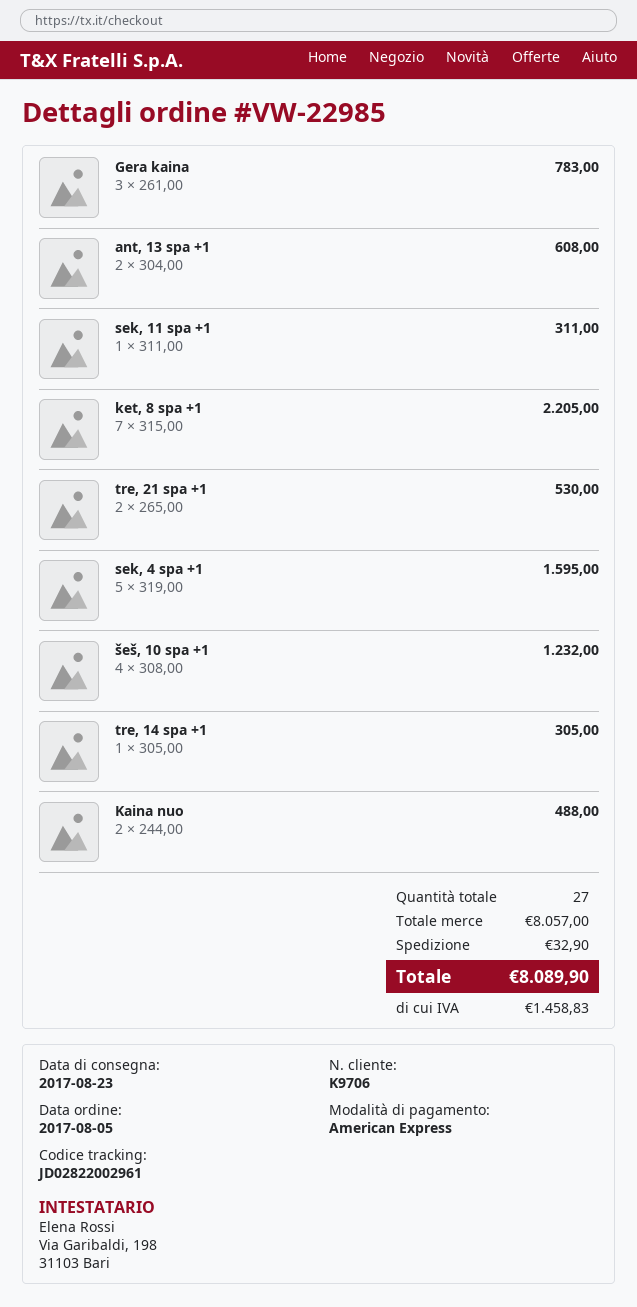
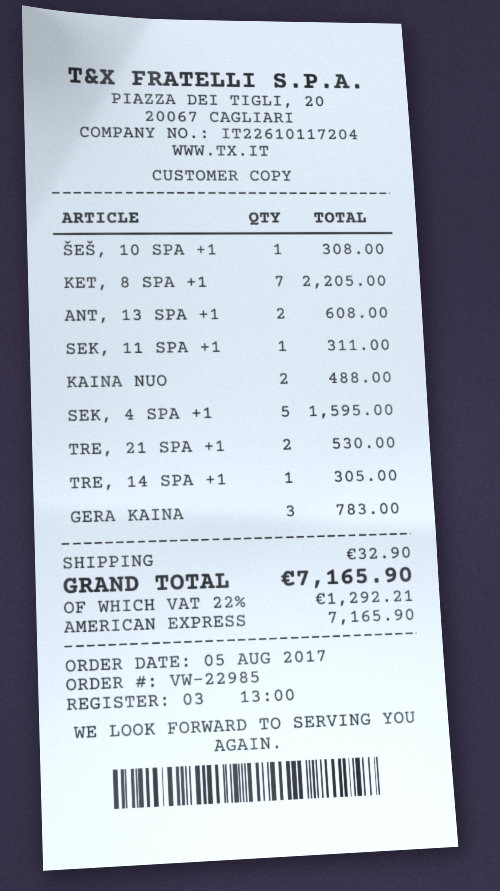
šeš, 10 spa +1: 4 for 1232.00 -> 1 for 308.00
tax: 1458.83 -> 1292.21
total: 8089.90 -> 7165.90

